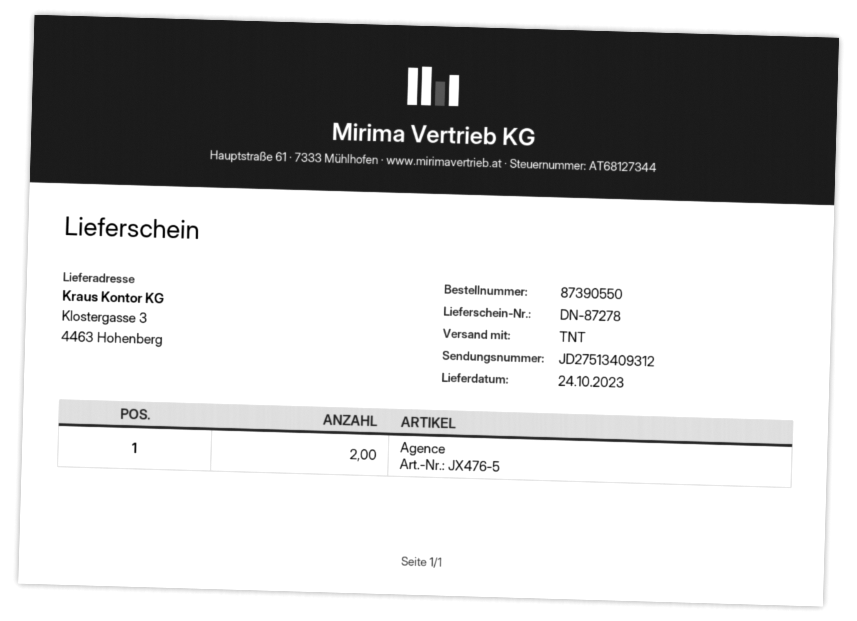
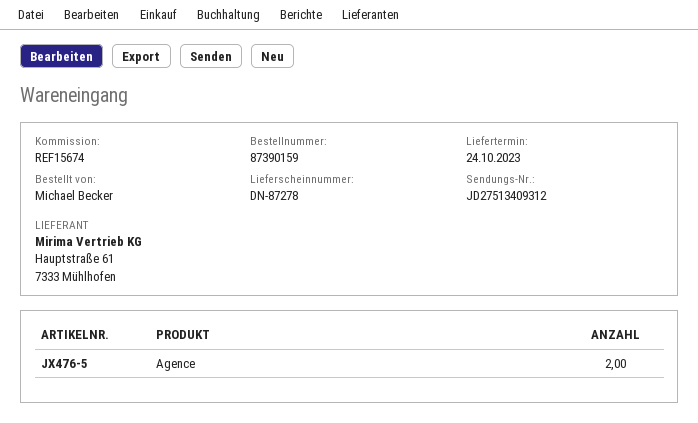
order number: 87390550 -> 87390159

